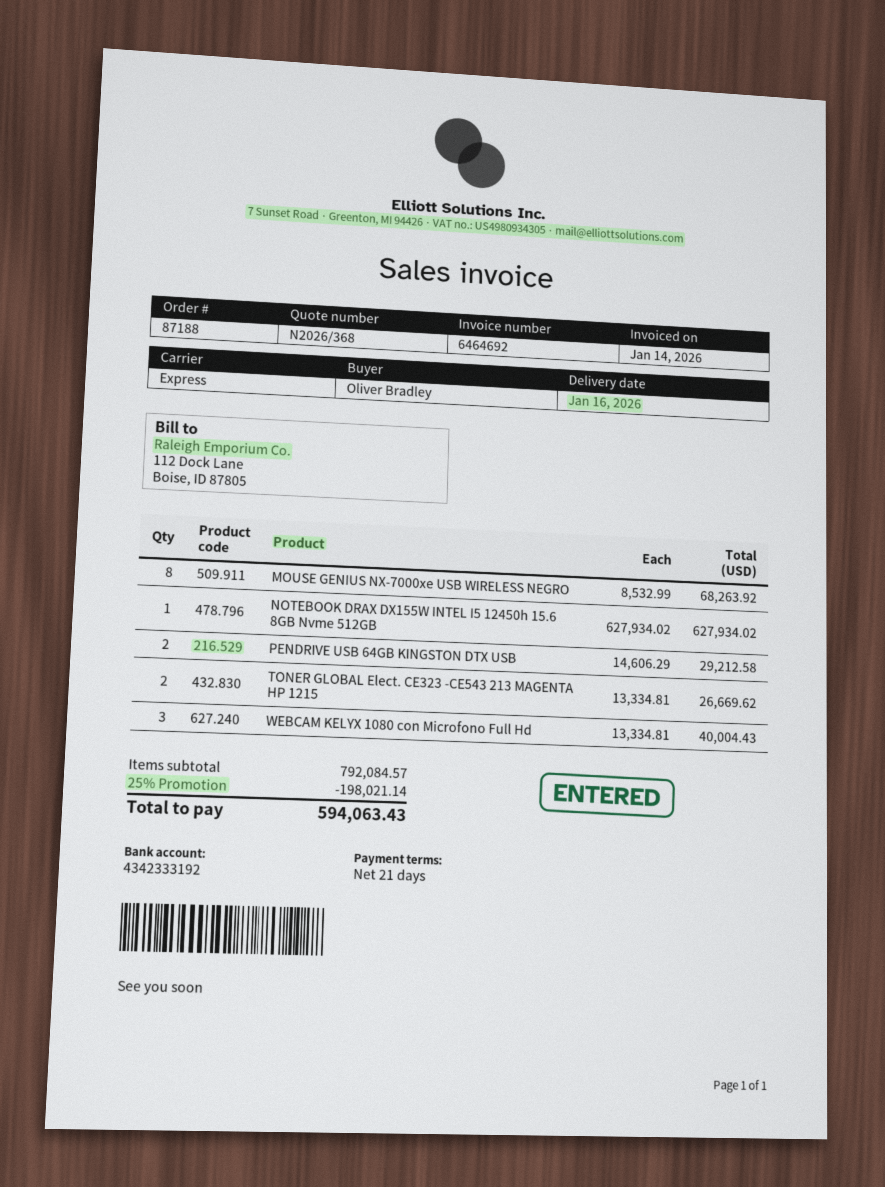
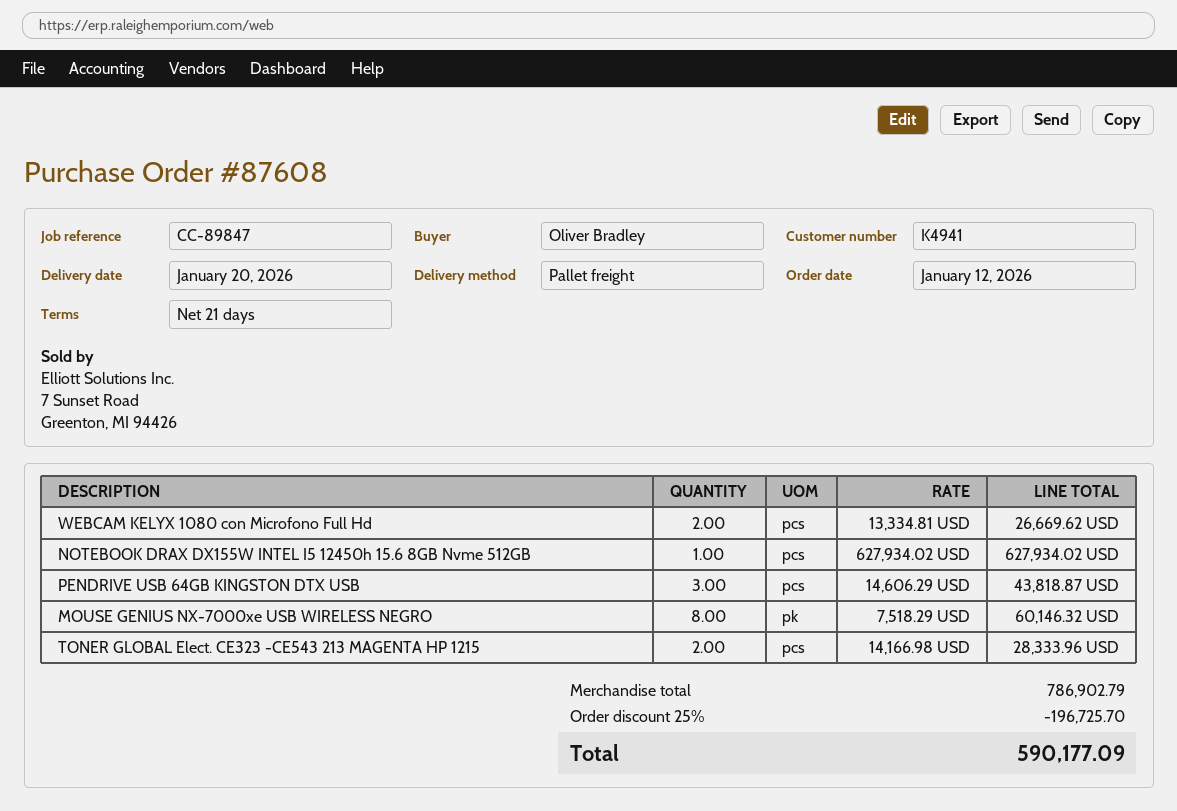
order number: 87188 -> 87608
delivery date: 2026-01-16 -> 2026-01-20
shipping method: express -> pallet freight
MOUSE GENIUS NX-7000xe USB WIRELESS NEGRO: 8 x 8532.99 = 68263.92 -> 8 x 7518.29 = 60146.32
PENDRIVE USB 64GB KINGSTON DTX USB: 2 x 14606.29 = 29212.58 -> 3 x 14606.29 = 43818.87
TONER GLOBAL Elect. CE323 -CE543 213 MAGENTA HP 1215: 2 x 13334.81 = 26669.62 -> 2 x 14166.98 = 28333.96
WEBCAM KELYX 1080 con Microfono Full Hd: 3 x 13334.81 = 40004.43 -> 2 x 13334.81 = 26669.62
subtotal: 792084.57 -> 786902.79
discount: 25% = 198021.14 -> 25% = 196725.70
total: 594063.43 -> 590177.09

